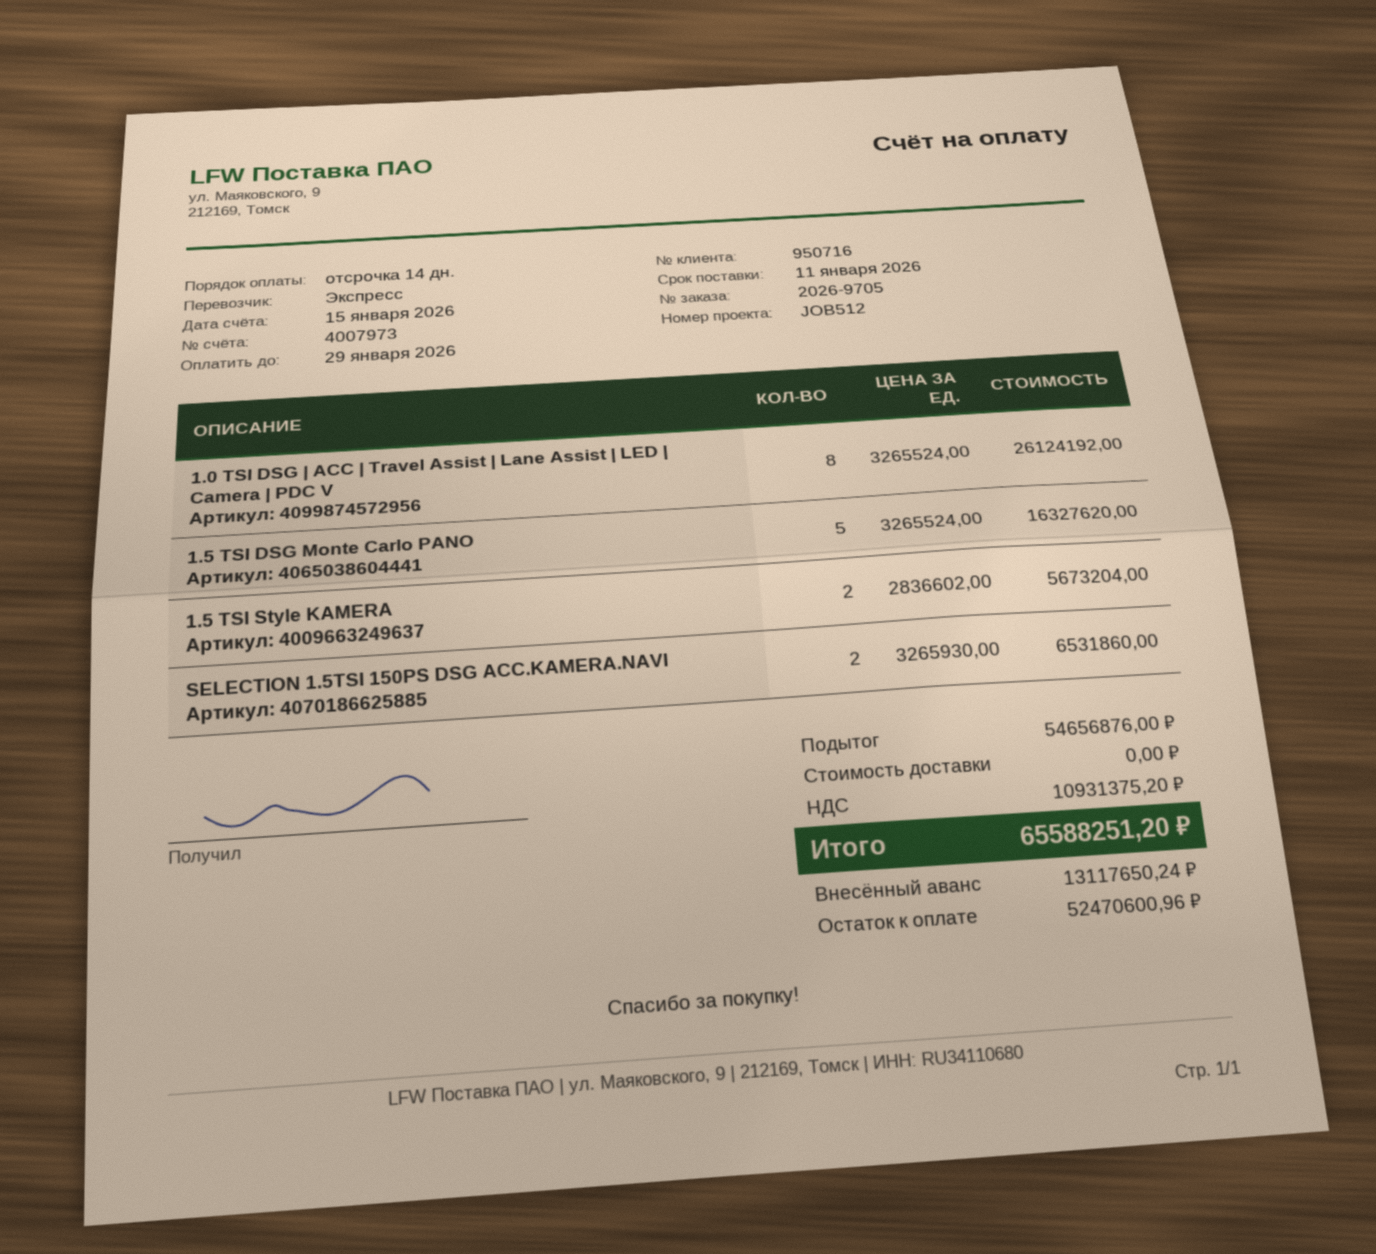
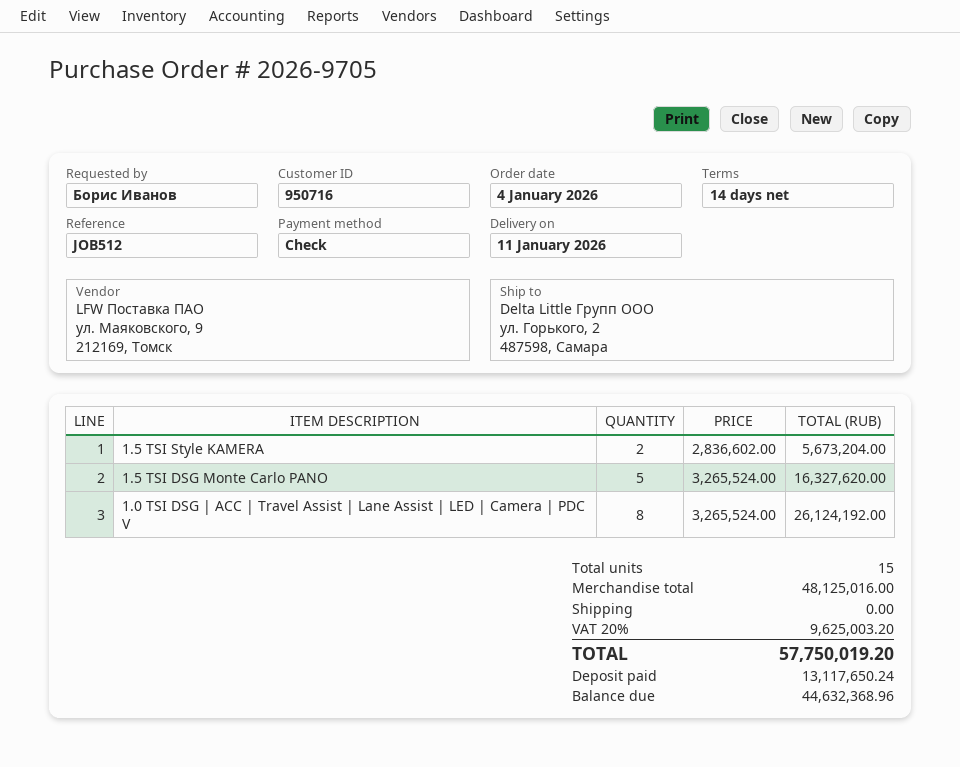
SELECTION 1.5TSI 150PS DSG ACC.KAMERA.NAVI: 2 x 3265930.00 = 6531860.00 -> none
subtotal: 54656876.00 -> 48125016.00
tax: 10931375.20 -> 9625003.20
total: 65588251.20 -> 57750019.20
balance: 52470600.96 -> 44632368.96

